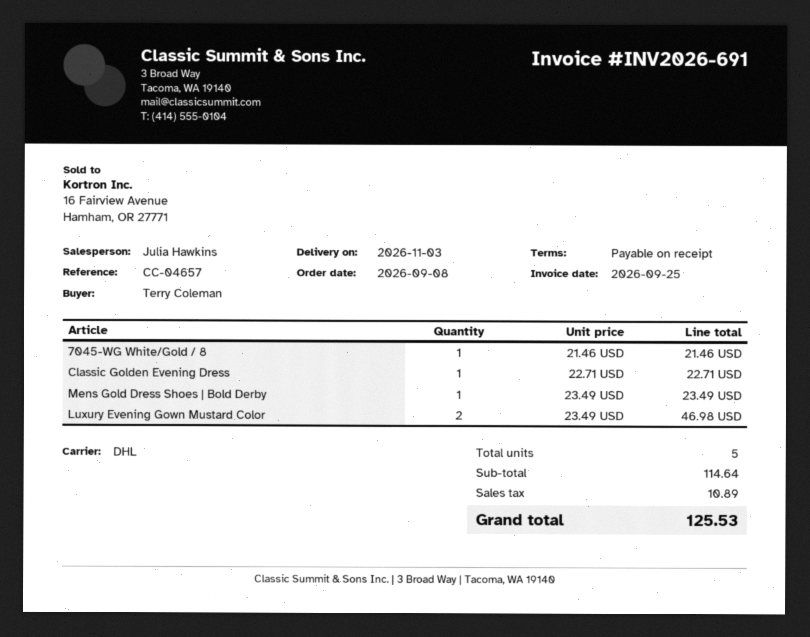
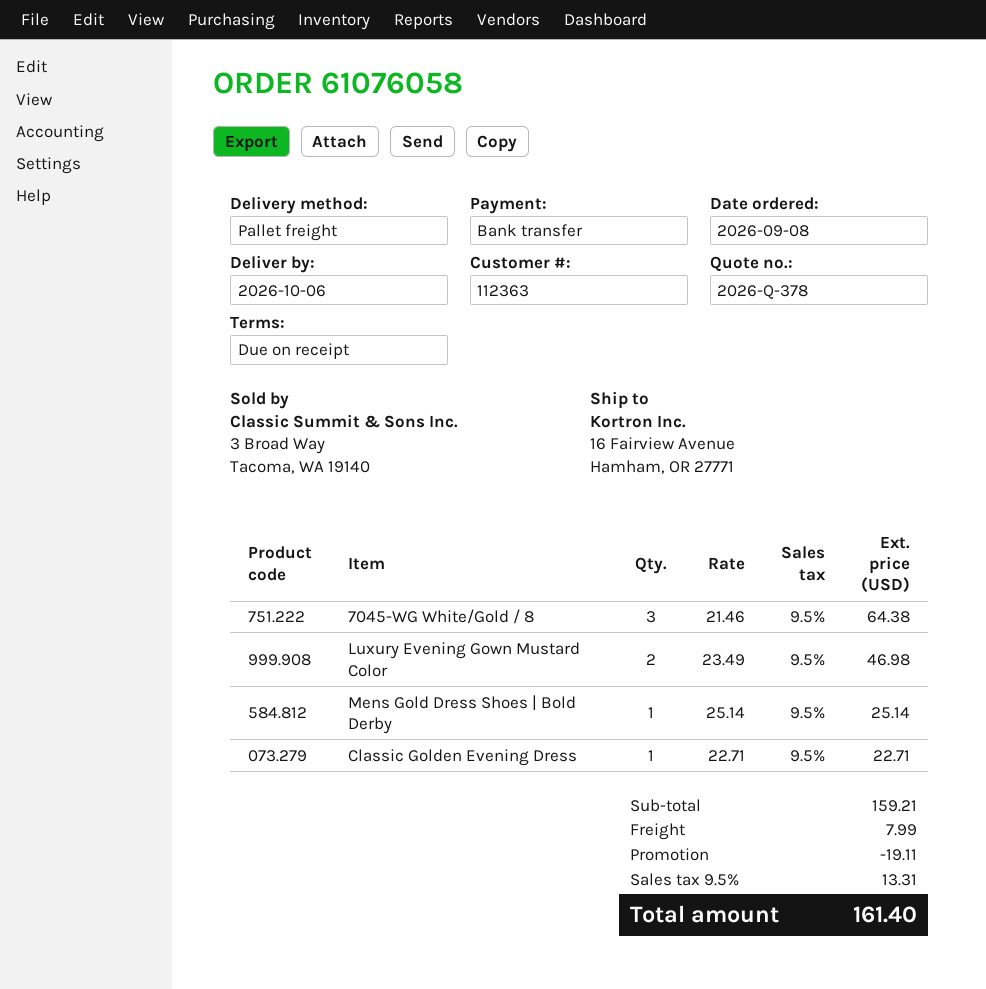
delivery date: 2026-11-03 -> 2026-10-06
shipping method: DHL -> pallet freight
7045-WG White/Gold / 8: 1 x 21.46 = 21.46 -> 3 x 21.46 = 64.38
Mens Gold Dress Shoes | Bold Derby: 1 x 23.49 = 23.49 -> 1 x 25.14 = 25.14
subtotal: 114.64 -> 159.21
discount: none -> 19.11
shipping: none -> 7.99
tax: 10.89 -> 13.31
total: 125.53 -> 161.40

